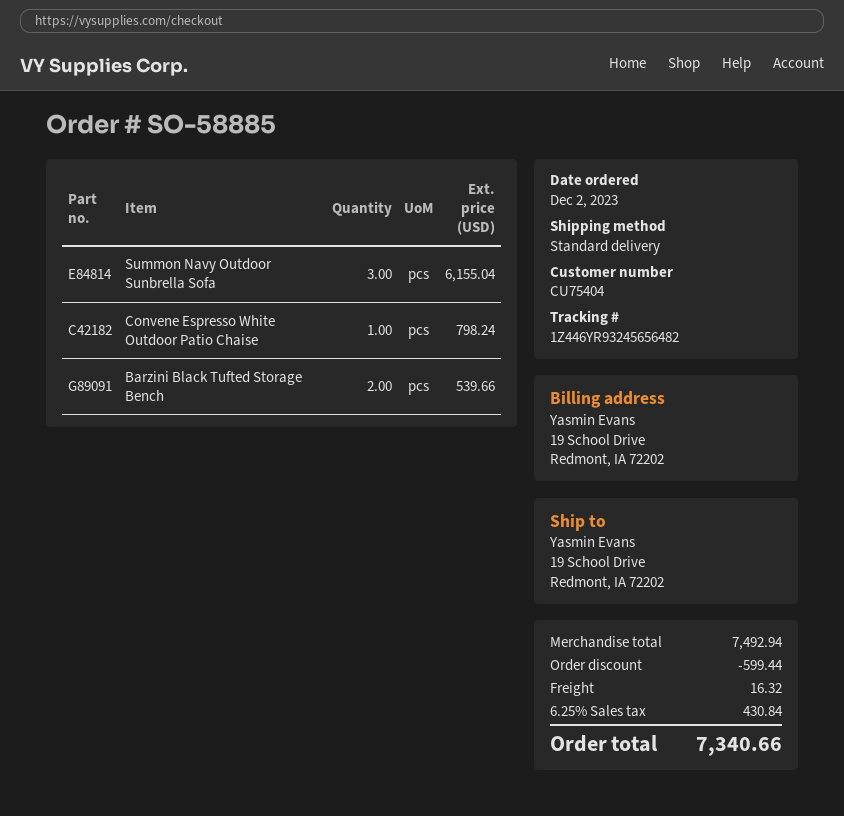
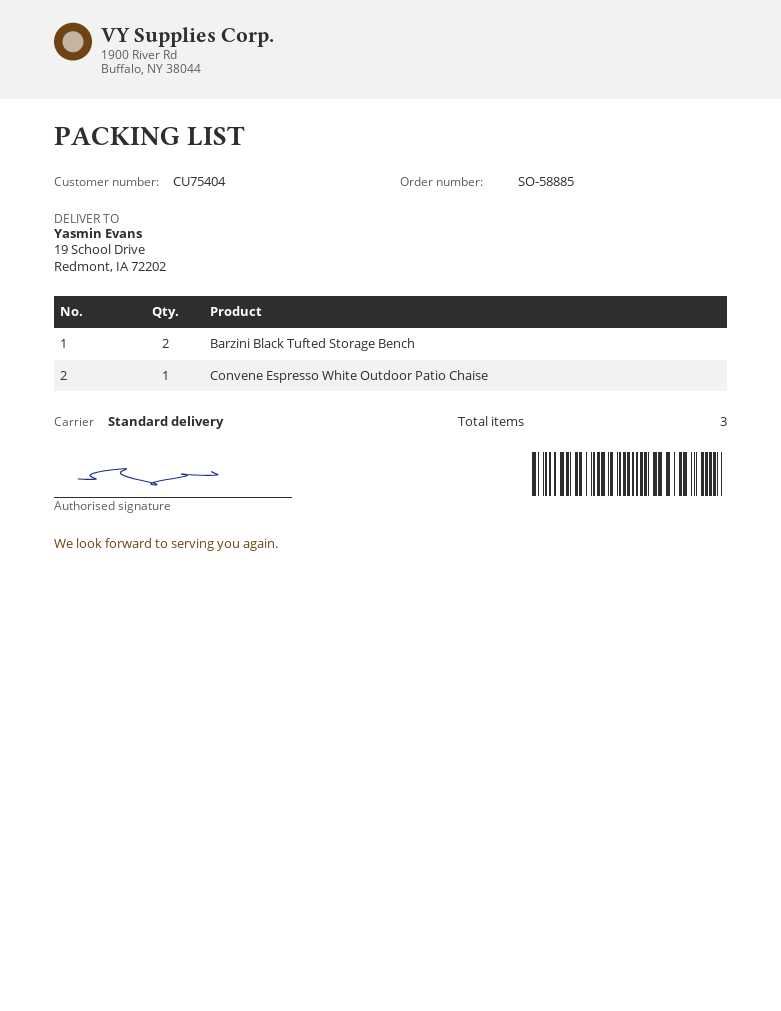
Summon Navy Outdoor Sunbrella Sofa: 3 -> none

